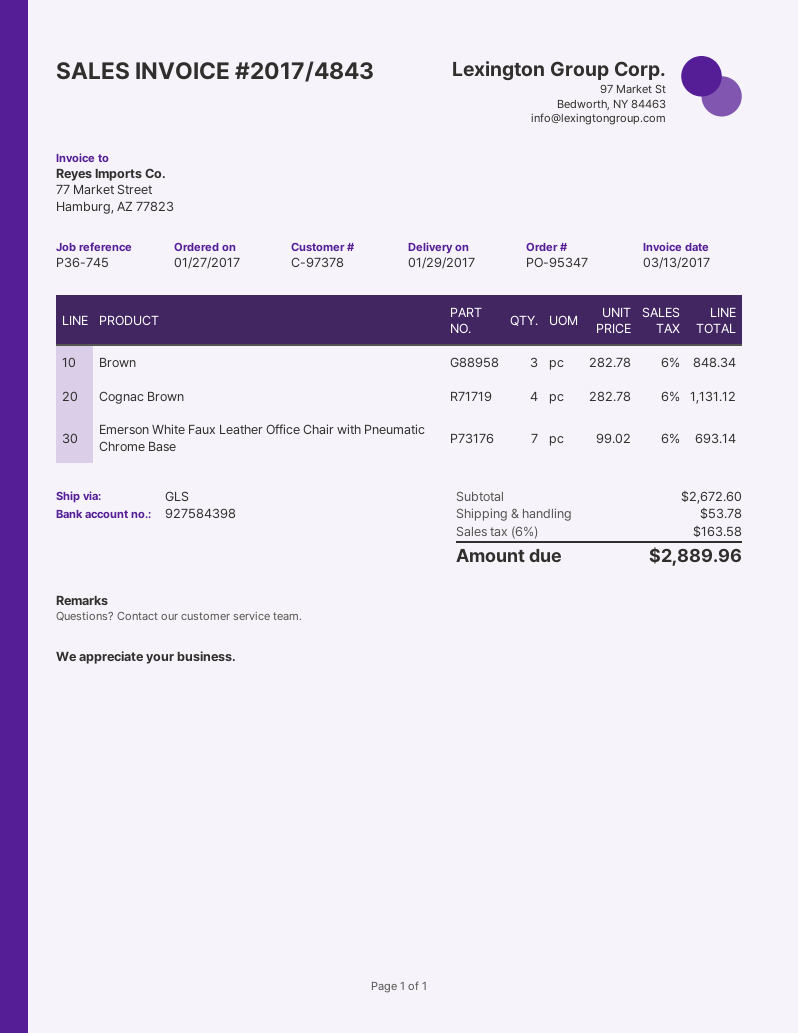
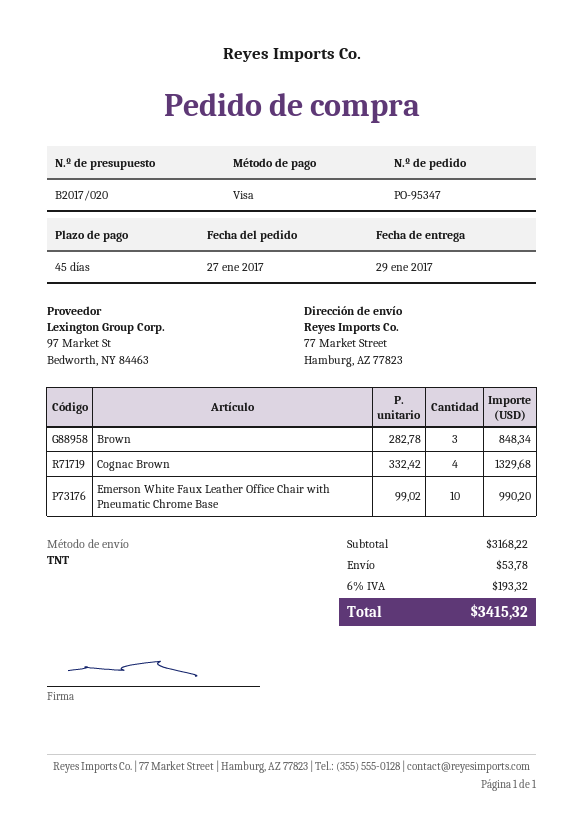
shipping method: GLS -> TNT
Cognac Brown: 4 x 282.78 = 1131.12 -> 4 x 332.42 = 1329.68
Emerson White Faux Leather Office Chair with Pneumatic Chrome Base: 7 x 99.02 = 693.14 -> 10 x 99.02 = 990.20
subtotal: 2672.60 -> 3168.22
tax: 6% = 163.58 -> 6% = 193.32
total: 2889.96 -> 3415.32

